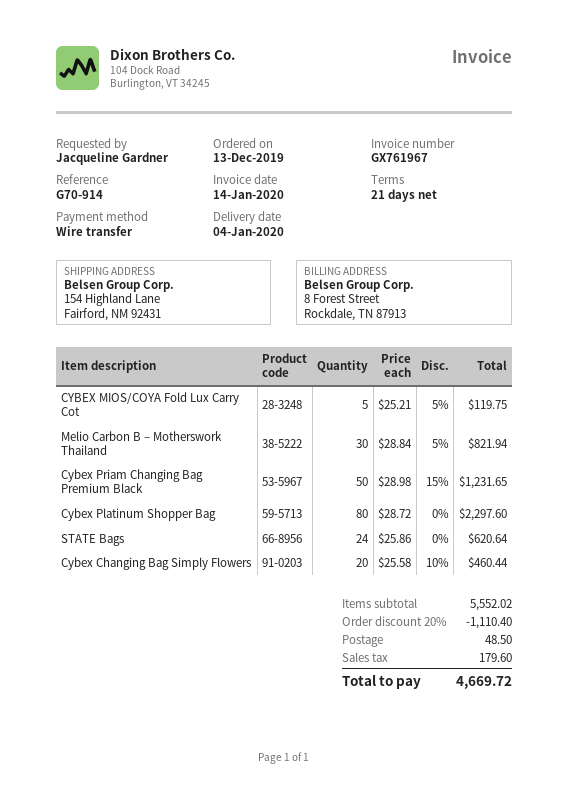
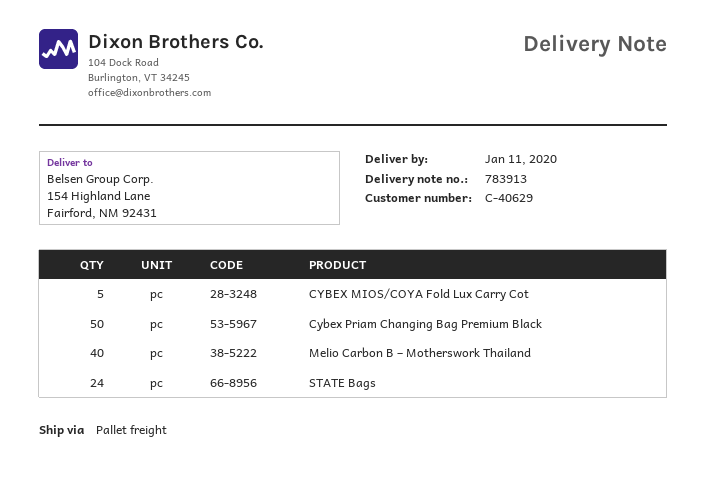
delivery date: 2020-01-04 -> 2020-01-11
Melio Carbon B – Motherswork Thailand: 30 -> 40
Cybex Platinum Shopper Bag: 80 -> none
Cybex Changing Bag Simply Flowers: 20 -> none

